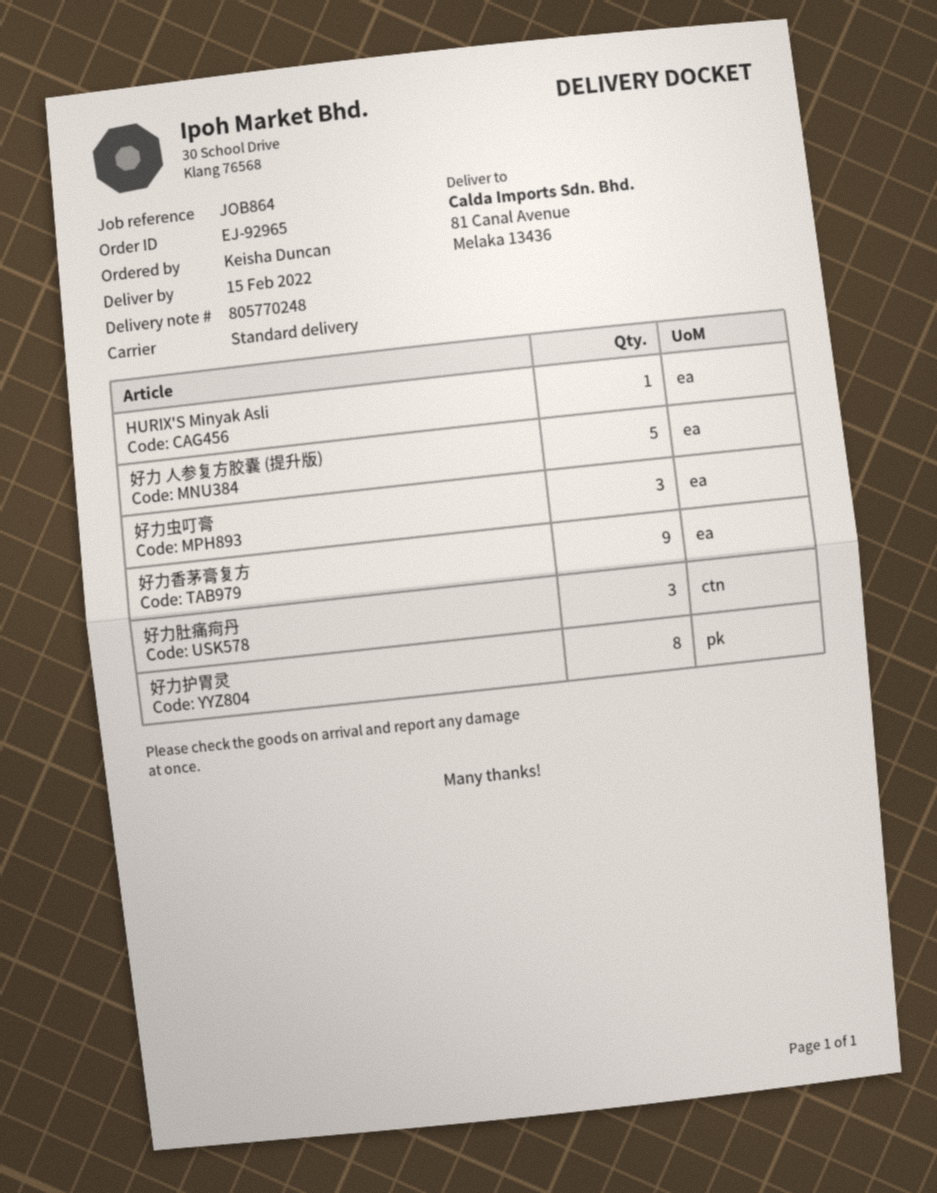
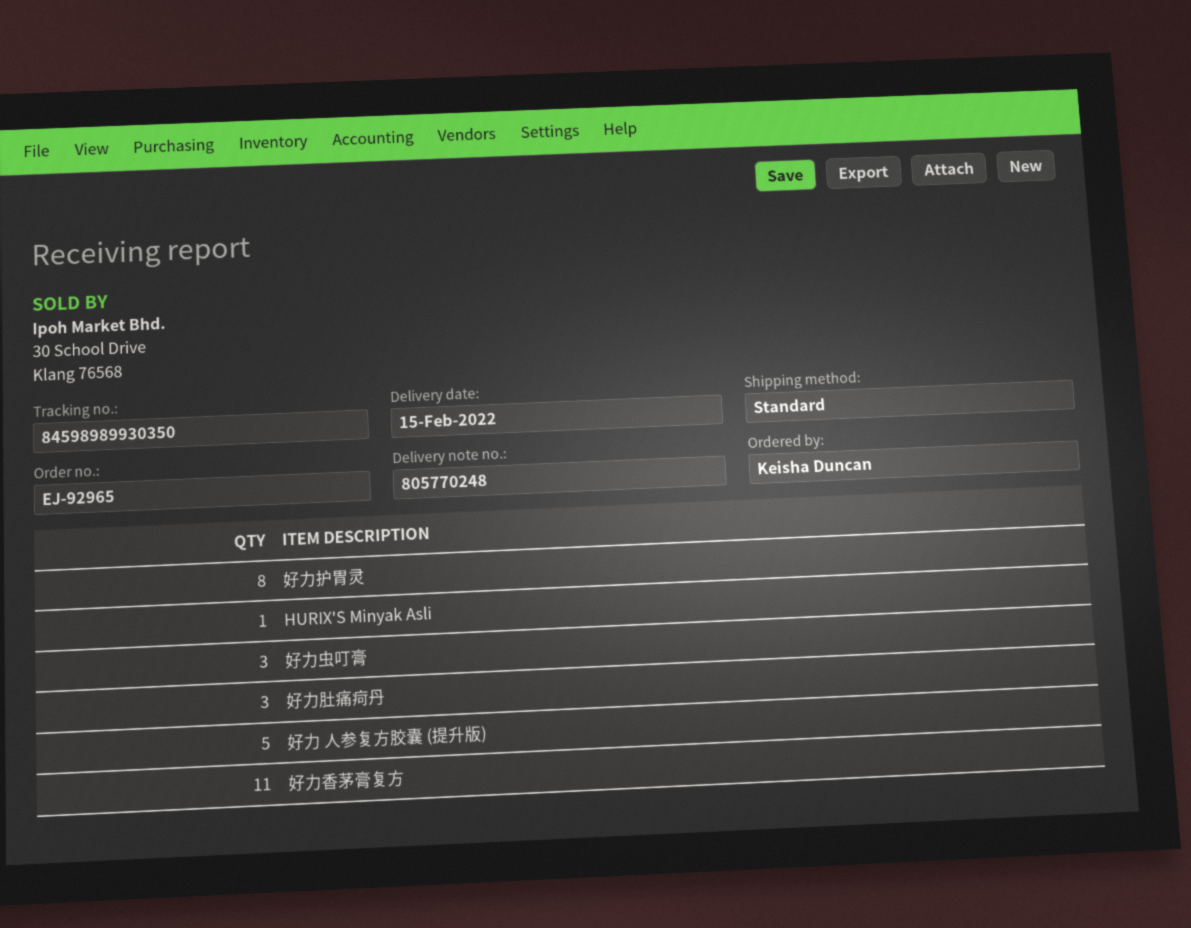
好力香茅膏复方: 9 -> 11

